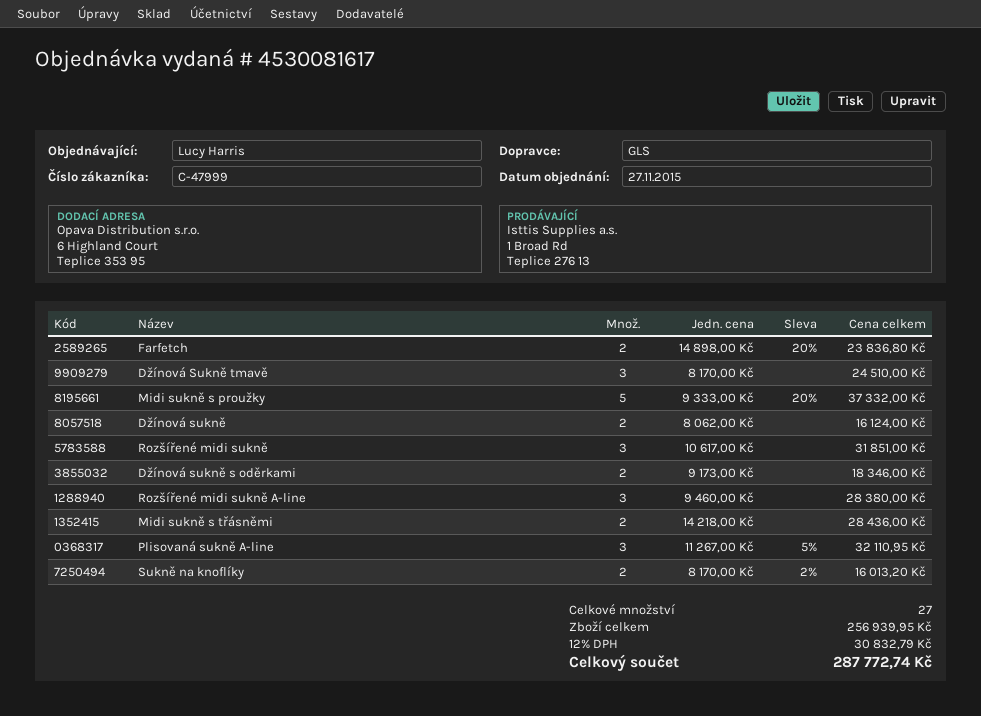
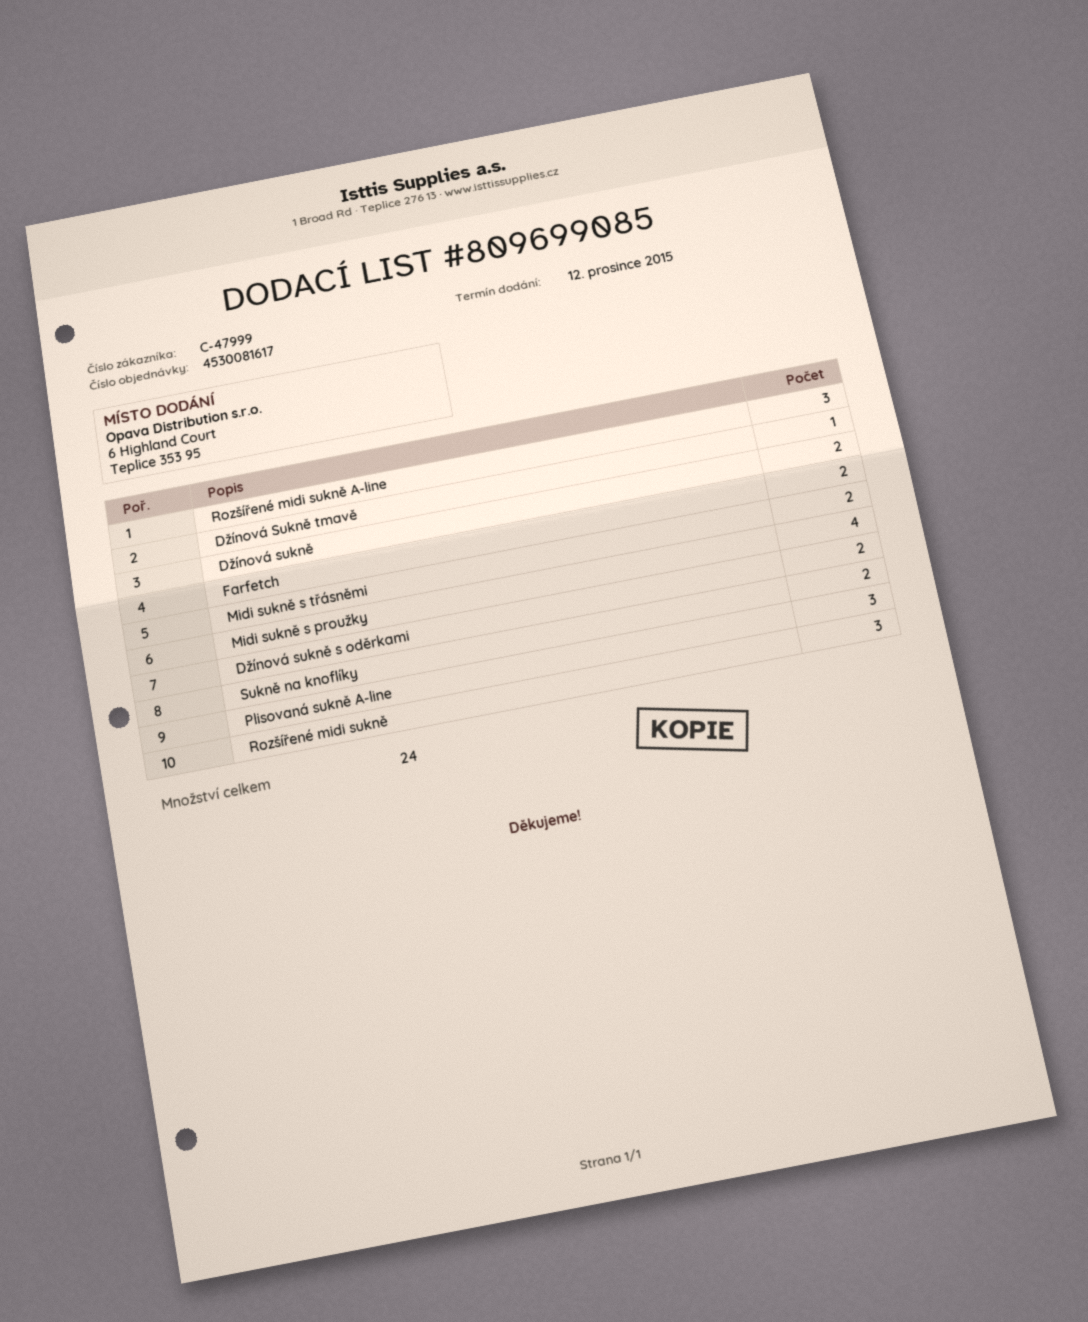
Džínová Sukně tmavě: 3 -> 1
Midi sukně s proužky: 5 -> 4
total quantity: 27 -> 24

